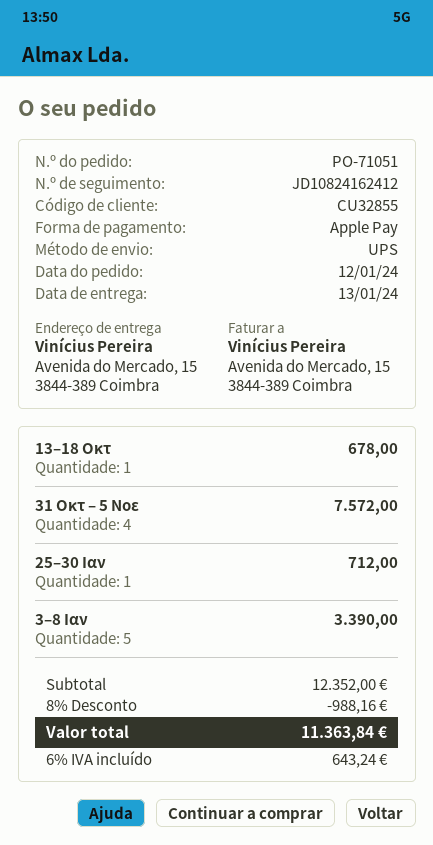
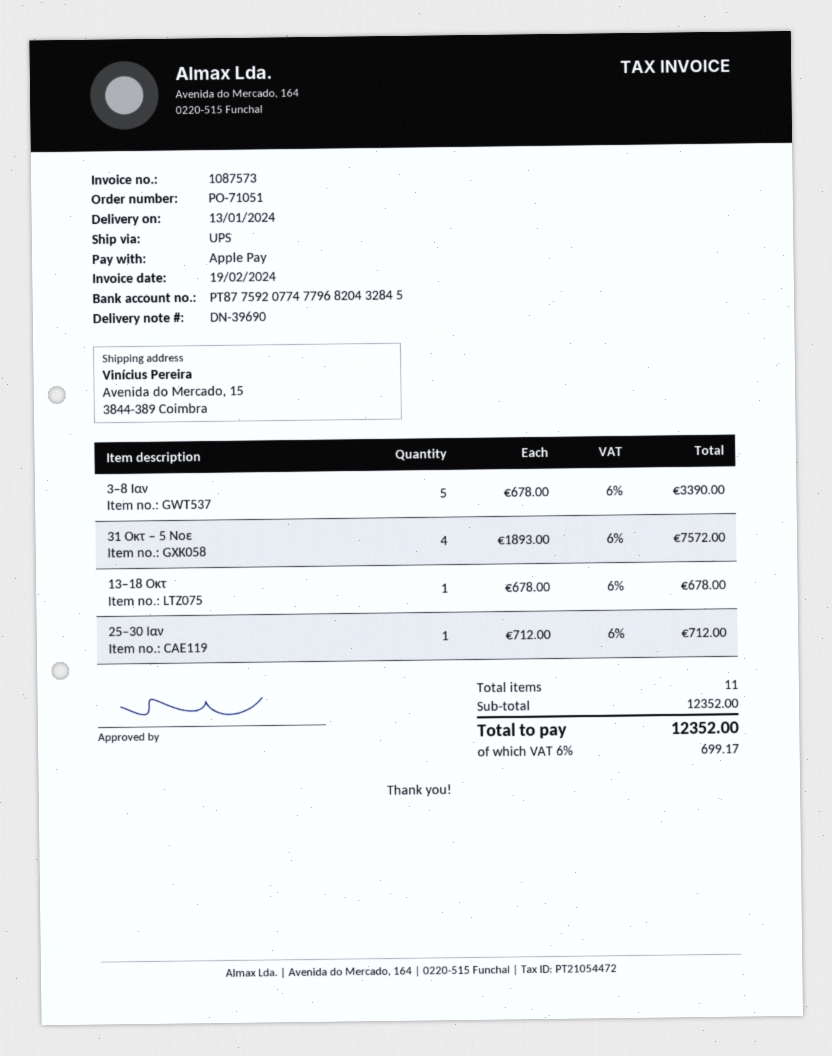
discount: 8% = 988.16 -> none
tax: 6% = 643.24 -> 6% = 699.17
total: 11363.84 -> 12352.00

